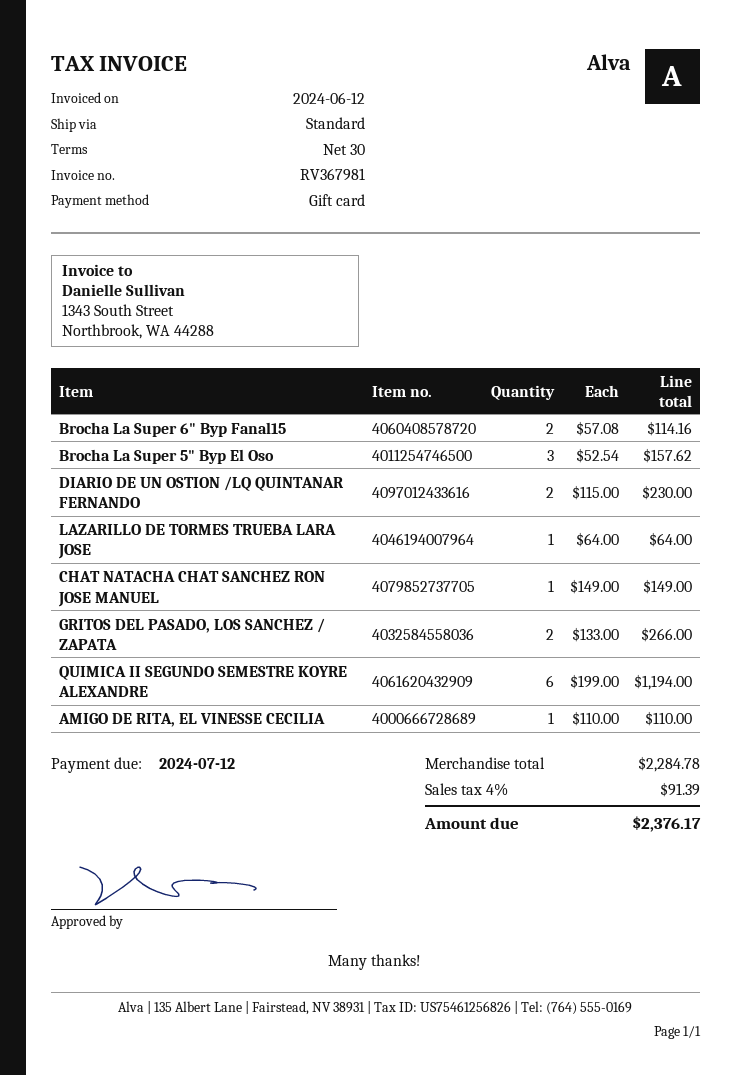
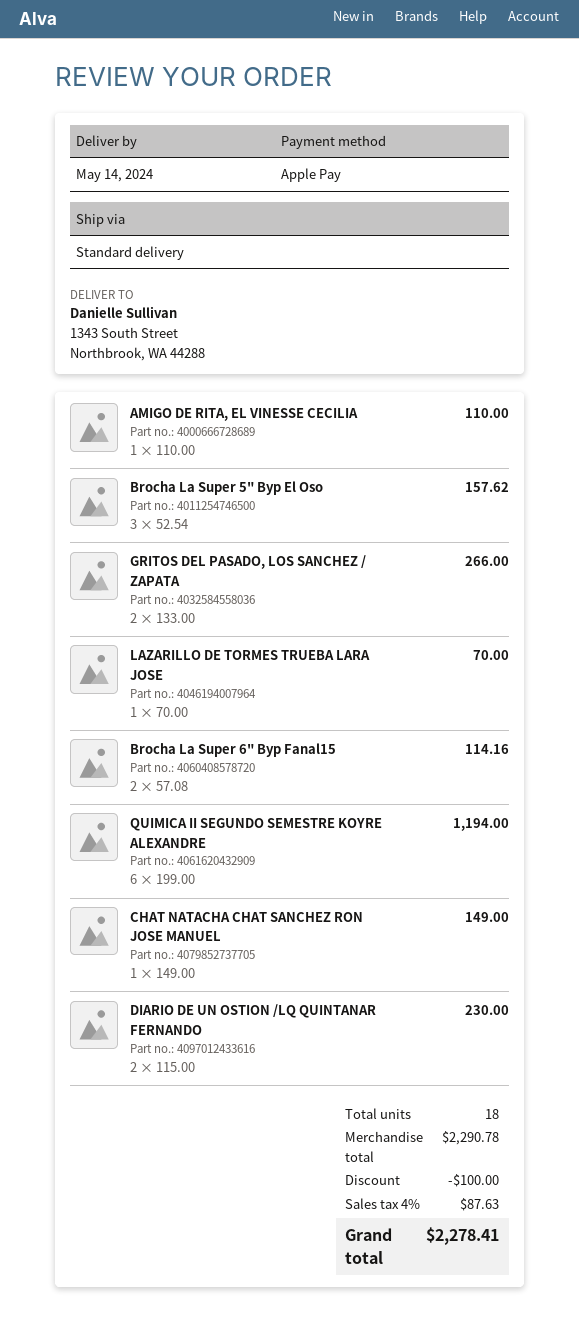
payment method: gift card -> Apple Pay
LAZARILLO DE TORMES TRUEBA LARA JOSE: 1 x 64.00 = 64.00 -> 1 x 70.00 = 70.00
subtotal: 2284.78 -> 2290.78
discount: none -> 100.00
tax: 4% = 91.39 -> 4% = 87.63
total: 2376.17 -> 2278.41

